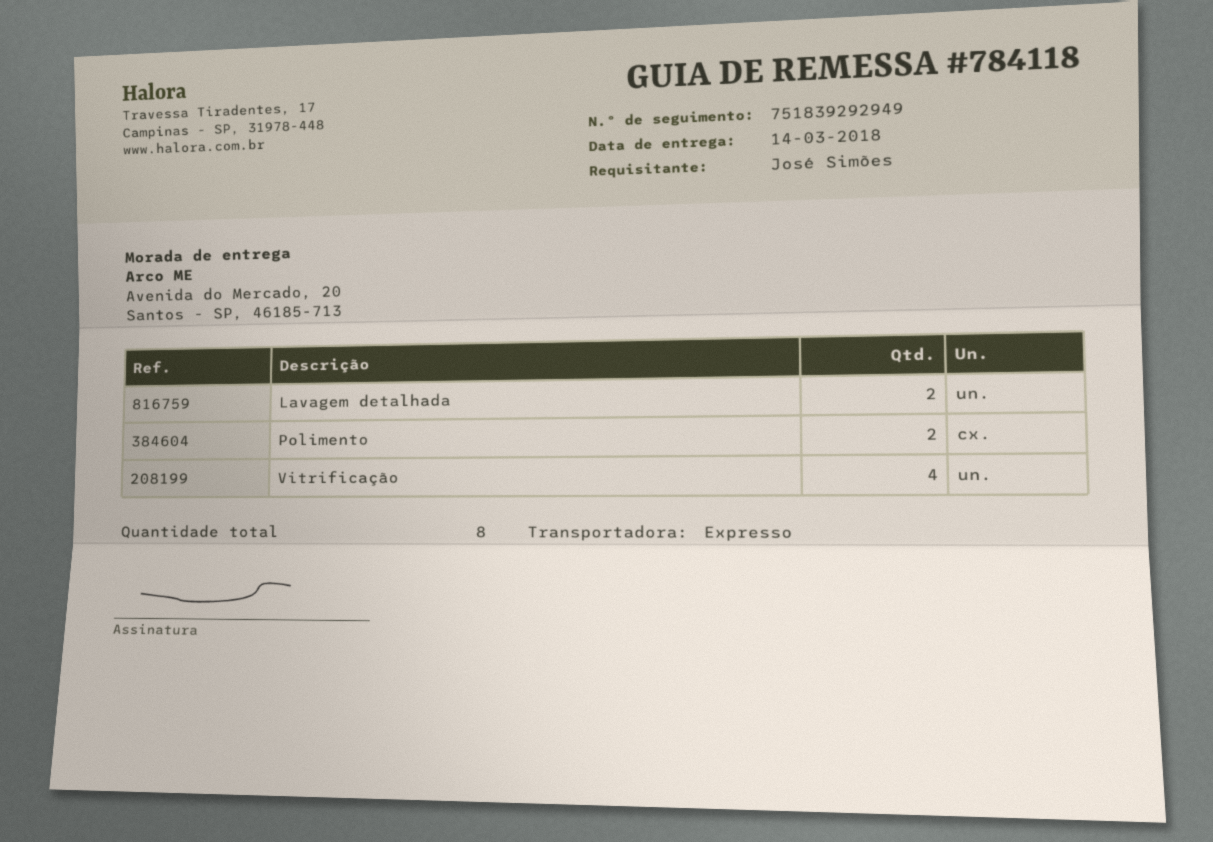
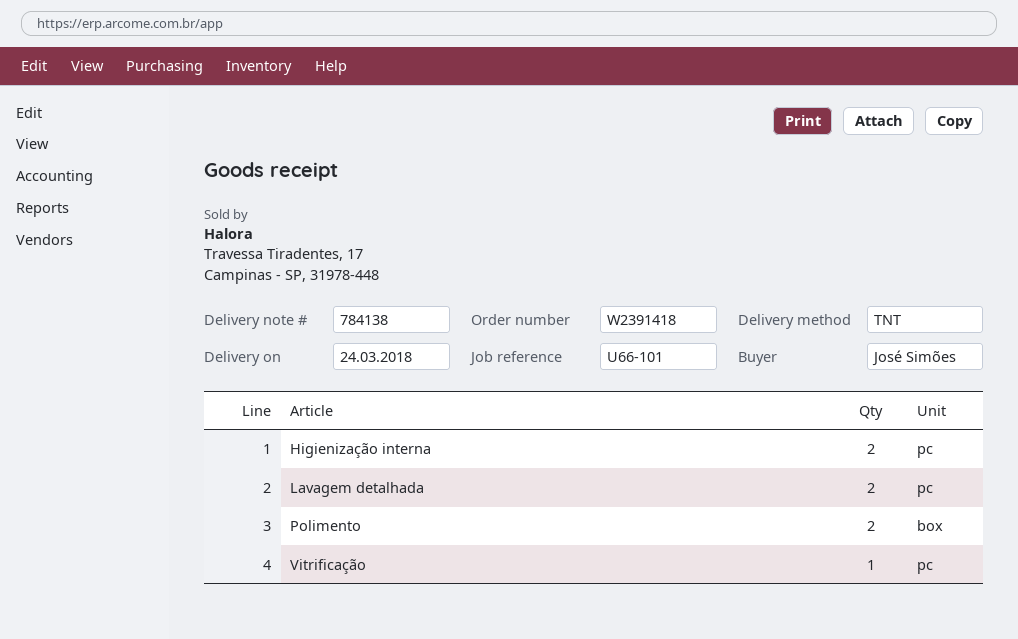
delivery note number: 784118 -> 784138
delivery date: 2018-03-14 -> 2018-03-24
shipping method: express -> TNT
Vitrificação: 4 -> 1
Higienização interna: none -> 2

